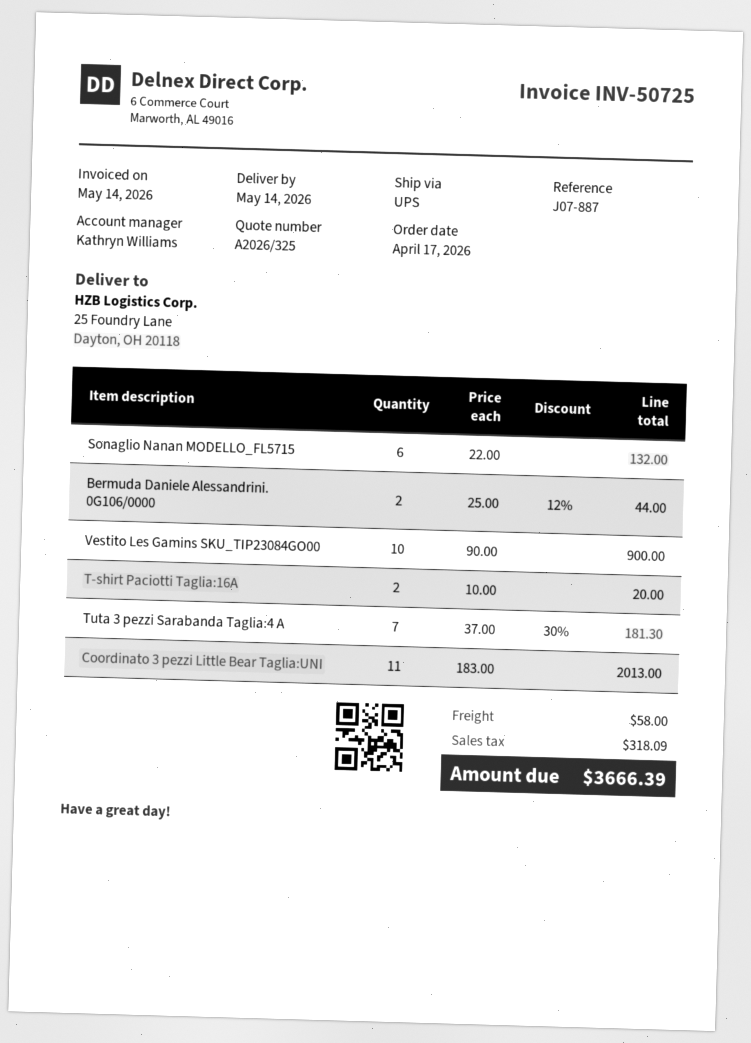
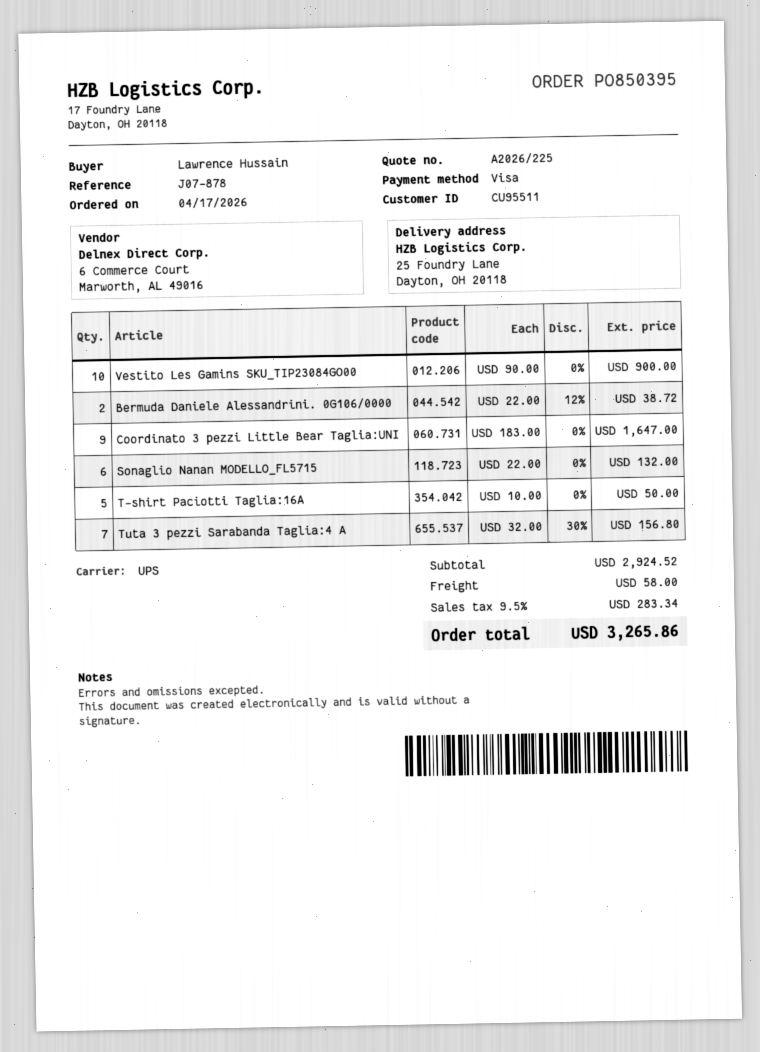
quote number: A2026/325 -> A2026/225
reference: J07-887 -> J07-878
Bermuda Daniele Alessandrini. 0G106/0000: 2 x 25.00 - 12% = 44.00 -> 2 x 22.00 - 12% = 38.72
T-shirt Paciotti Taglia:16A: 2 x 10.00 = 20.00 -> 5 x 10.00 = 50.00
Tuta 3 pezzi Sarabanda Taglia:4 A: 7 x 37.00 - 30% = 181.30 -> 7 x 32.00 - 30% = 156.80
Coordinato 3 pezzi Little Bear Taglia:UNI: 11 x 183.00 = 2013.00 -> 9 x 183.00 = 1647.00
tax: 318.09 -> 283.34
total: 3666.39 -> 3265.86

